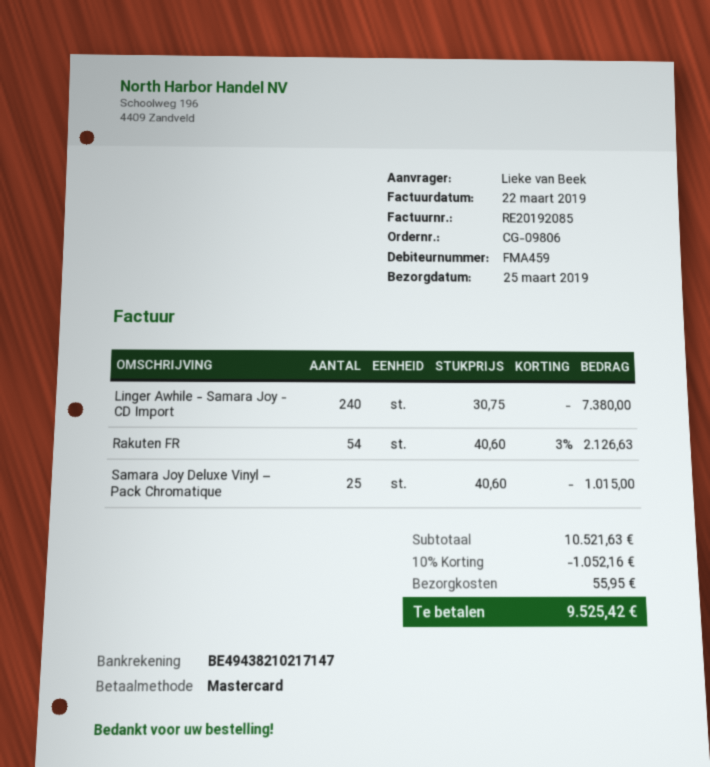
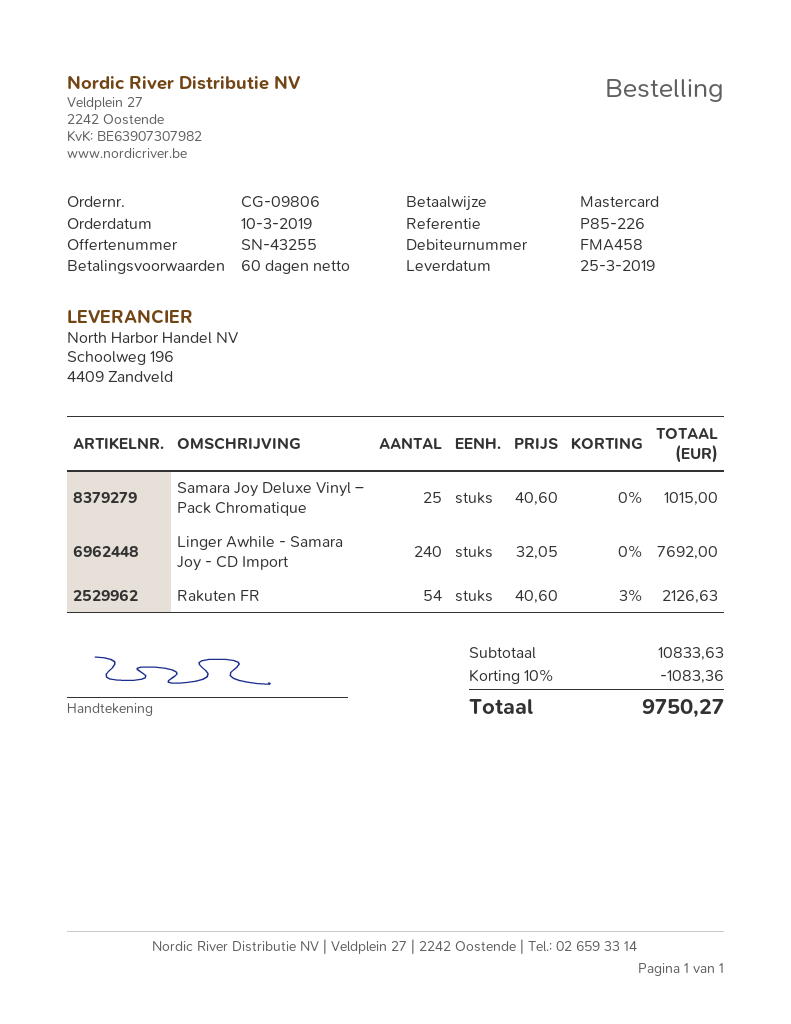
customer number: FMA459 -> FMA458
Linger Awhile - Samara Joy - CD Import: 240 x 30.75 = 7380.00 -> 240 x 32.05 = 7692.00
subtotal: 10521.63 -> 10833.63
discount: 10% = 1052.16 -> 10% = 1083.36
shipping: 55.95 -> none
total: 9525.42 -> 9750.27

